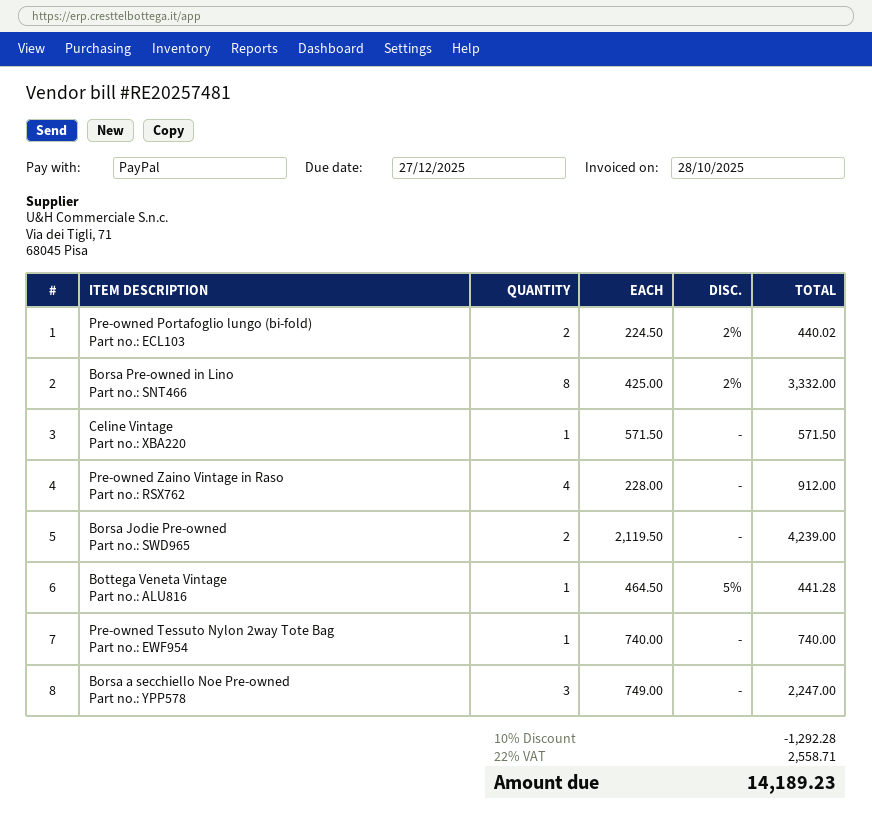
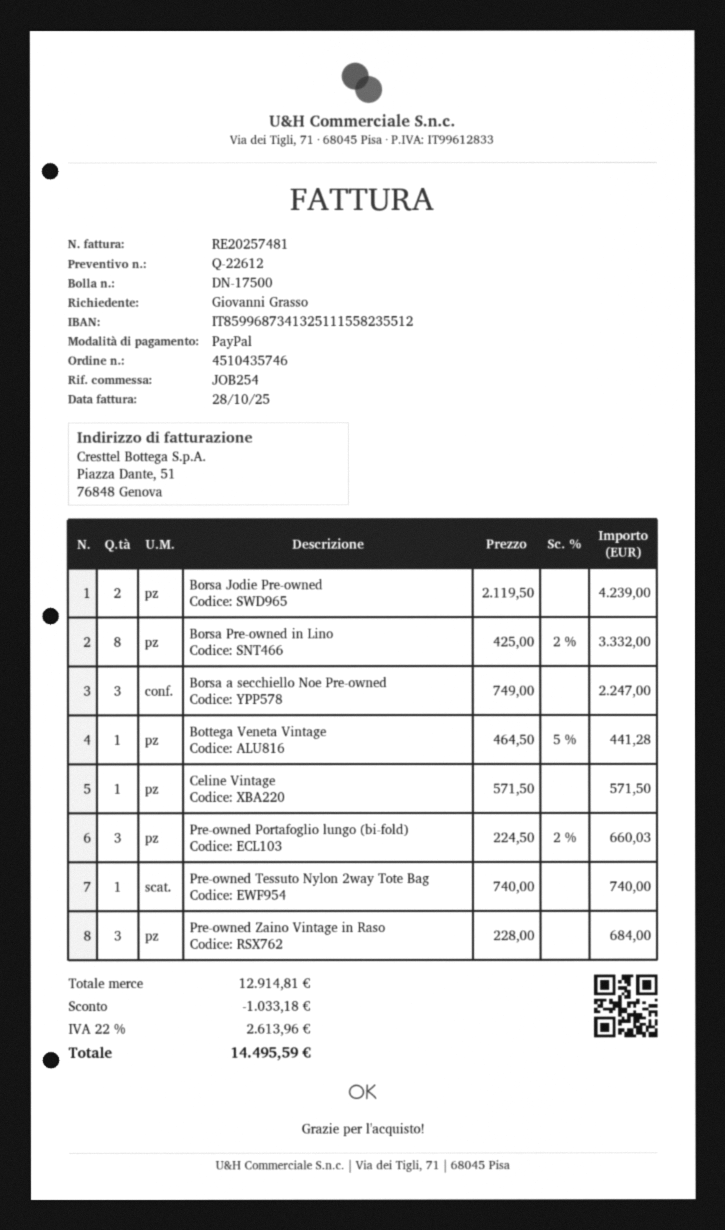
Pre-owned Portafoglio lungo (bi-fold): 2 x 224.50 - 2% = 440.02 -> 3 x 224.50 - 2% = 660.03
Pre-owned Zaino Vintage in Raso: 4 x 228.00 = 912.00 -> 3 x 228.00 = 684.00
discount: 1292.28 -> 1033.18
tax: 22% = 2558.71 -> 22% = 2613.96
total: 14189.23 -> 14495.59

